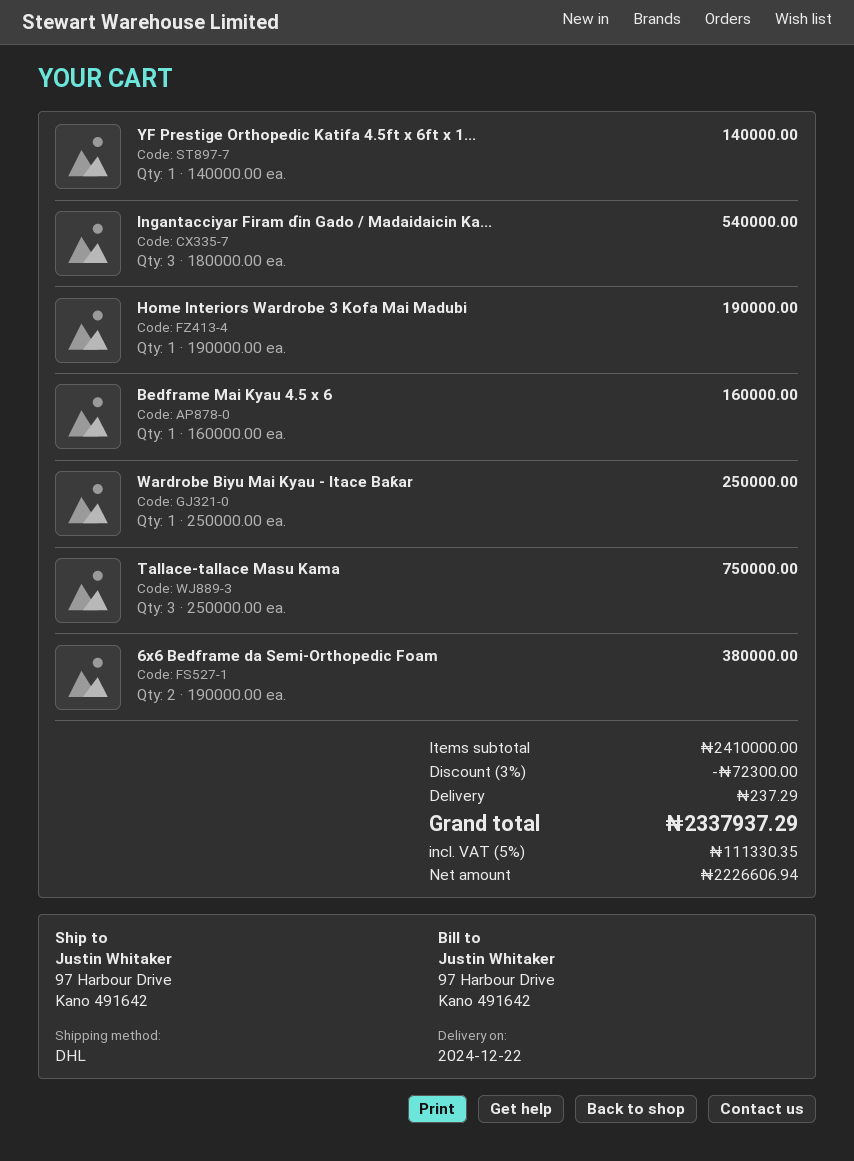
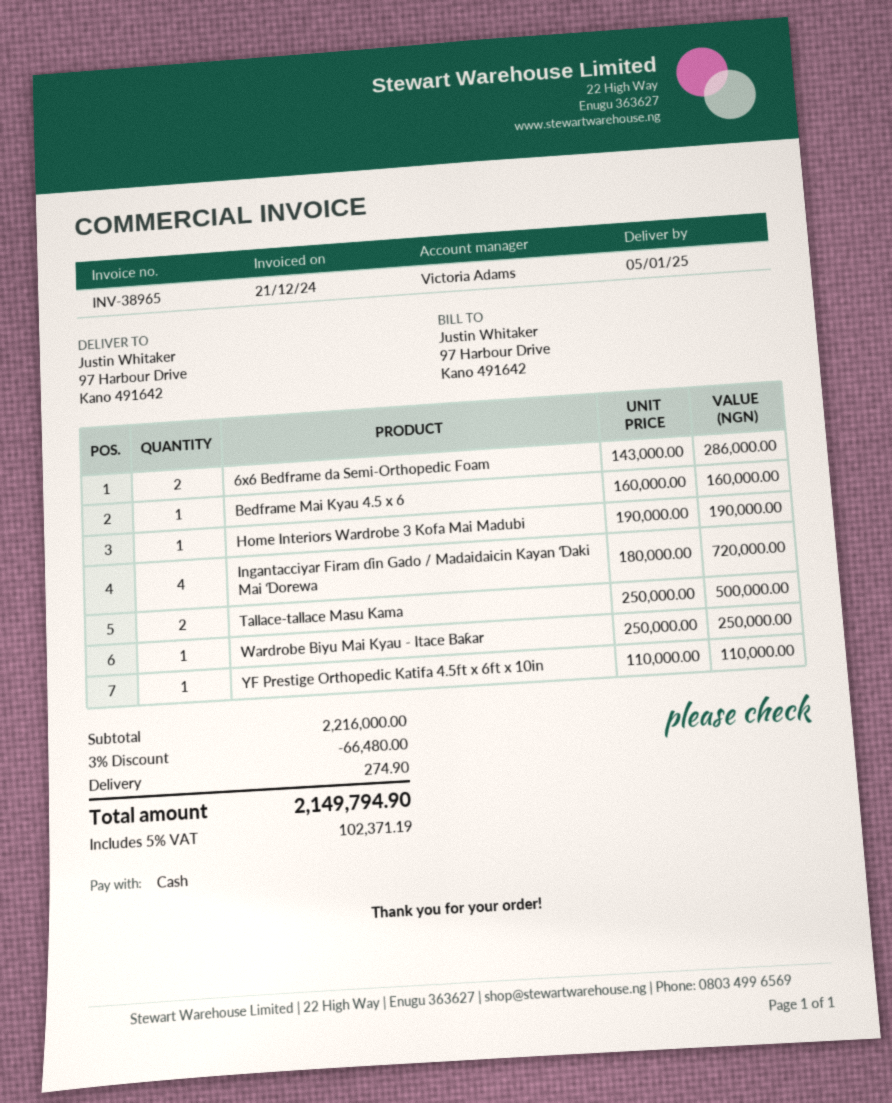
delivery date: 2024-12-22 -> 2025-01-05
YF Prestige Orthopedic Katifa 4.5ft x 6ft x 1...: 1 x 140000.00 = 140000.00 -> 1 x 110000.00 = 110000.00
Ingantacciyar Firam ɗin Gado / Madaidaicin Ka...: 3 x 180000.00 = 540000.00 -> 4 x 180000.00 = 720000.00
Tallace-tallace Masu Kama: 3 x 250000.00 = 750000.00 -> 2 x 250000.00 = 500000.00
6x6 Bedframe da Semi-Orthopedic Foam: 2 x 190000.00 = 380000.00 -> 2 x 143000.00 = 286000.00
subtotal: 2410000.00 -> 2216000.00
discount: 3% = 72300.00 -> 3% = 66480.00
shipping: 237.29 -> 274.90
tax: 5% = 111330.35 -> 5% = 102371.19
total: 2337937.29 -> 2149794.90

